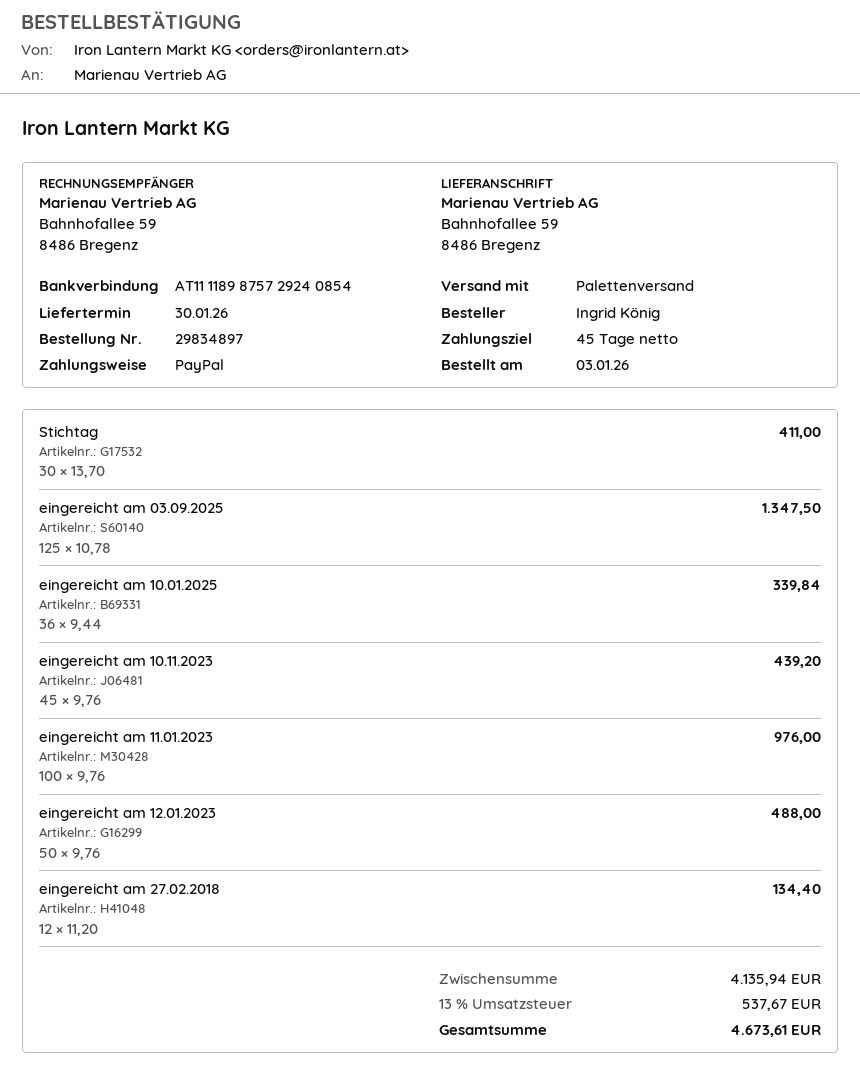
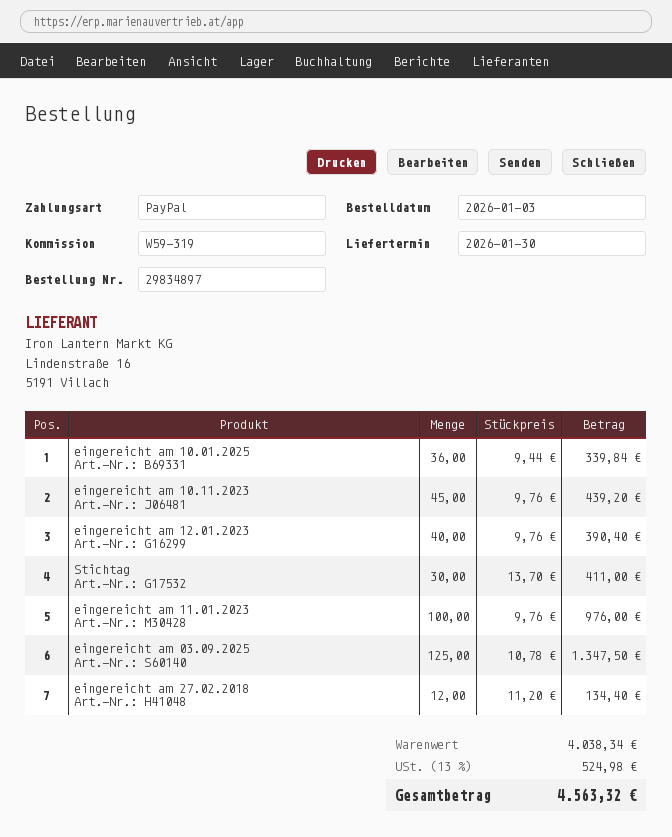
eingereicht am 12.01.2023: 50 x 9.76 = 488.00 -> 40 x 9.76 = 390.40
subtotal: 4135.94 -> 4038.34
tax: 13% = 537.67 -> 13% = 524.98
total: 4673.61 -> 4563.32

